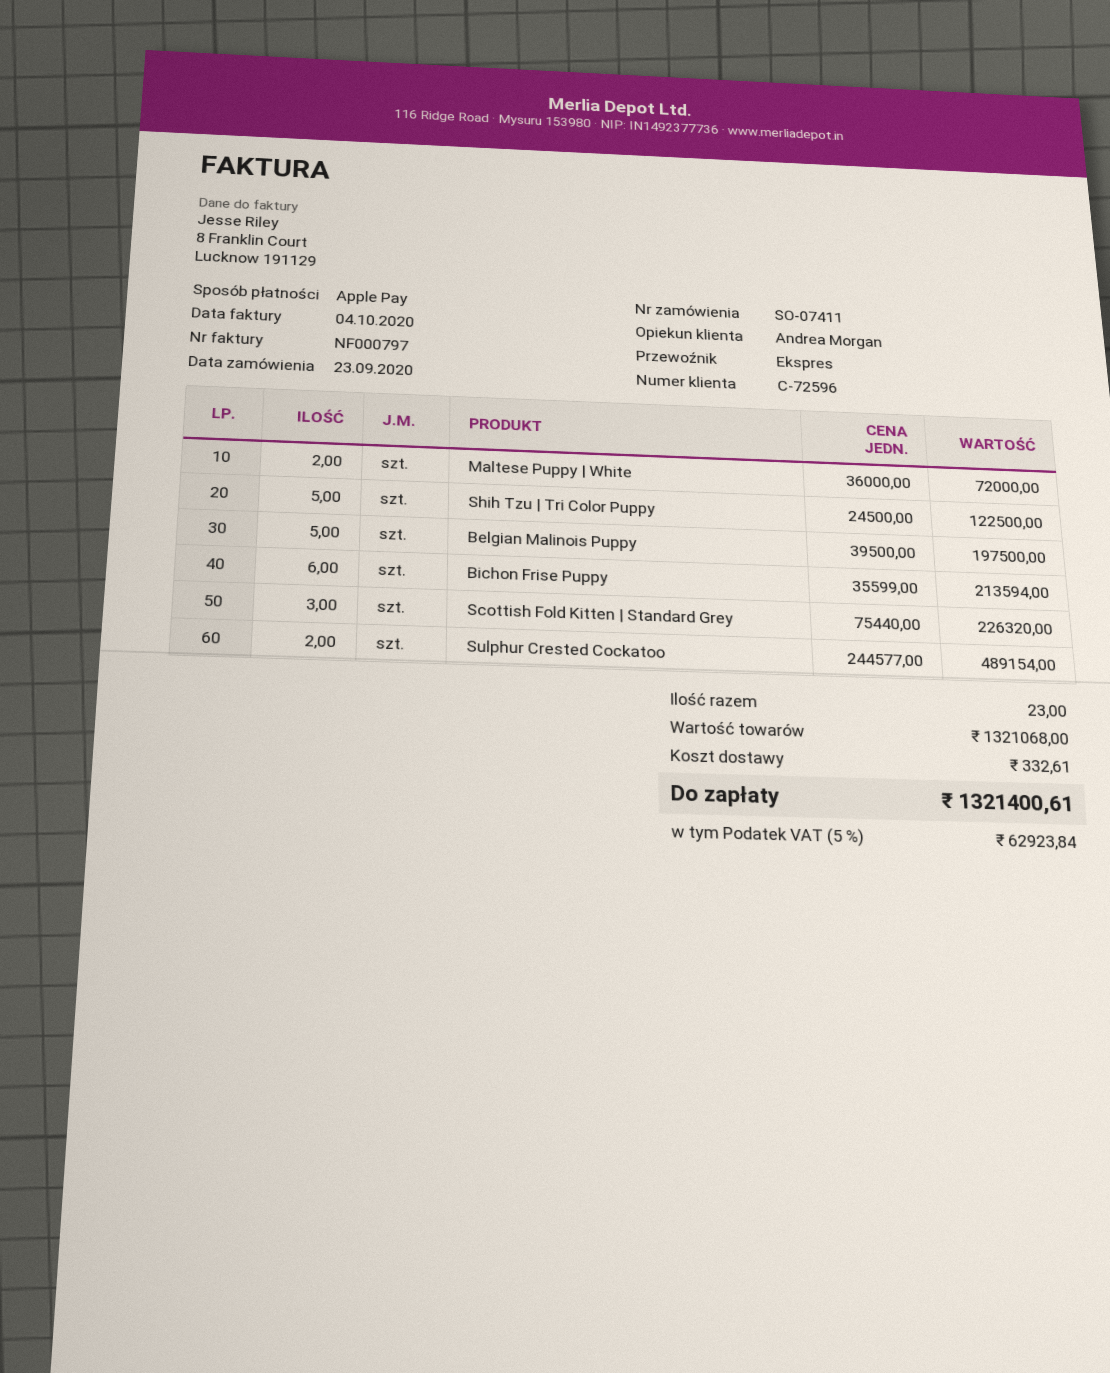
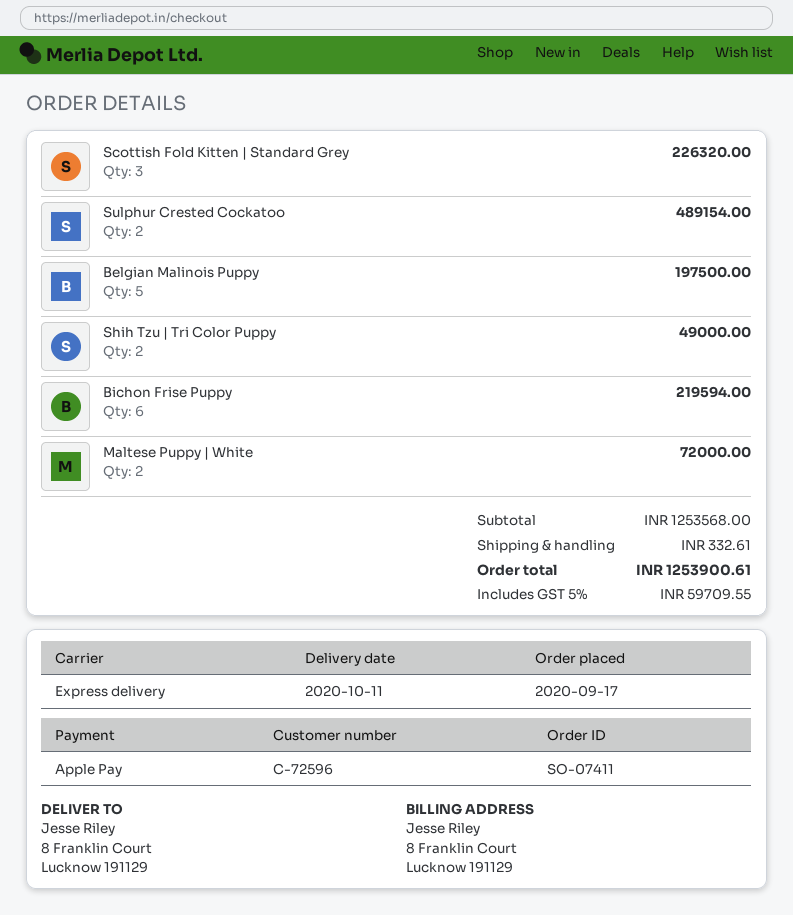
order date: 2020-09-23 -> 2020-09-17
Shih Tzu | Tri Color Puppy: 5 for 122500.00 -> 2 for 49000.00
Bichon Frise Puppy: 6 for 213594.00 -> 6 for 219594.00
subtotal: 1321068.00 -> 1253568.00
tax: 5% = 62923.84 -> 5% = 59709.55
total: 1321400.61 -> 1253900.61

